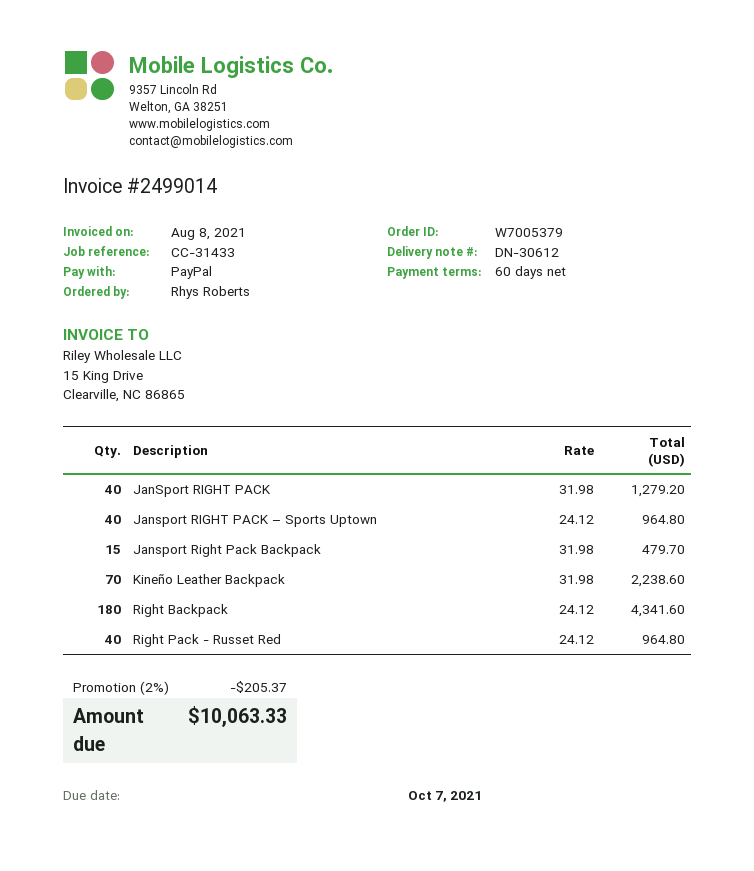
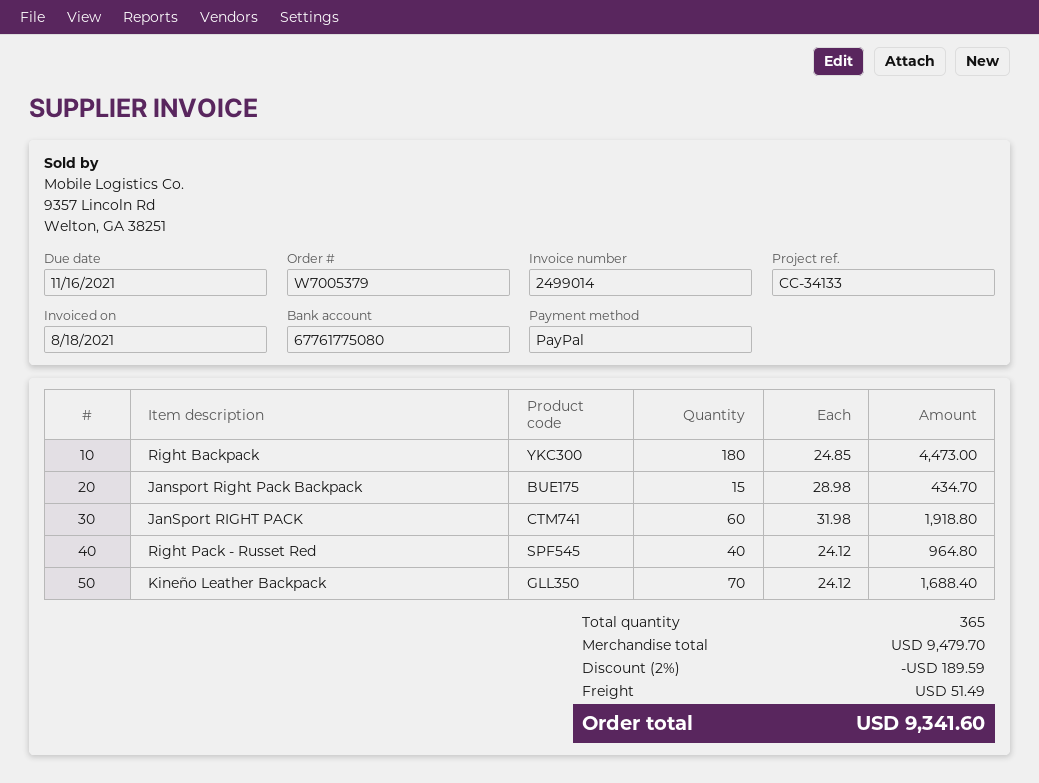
invoice date: 2021-08-08 -> 2021-08-18
due date: 2021-10-07 -> 2021-11-16
reference: CC-31433 -> CC-34133
JanSport RIGHT PACK: 40 x 31.98 = 1279.20 -> 60 x 31.98 = 1918.80
Jansport RIGHT PACK – Sports Uptown: 40 x 24.12 = 964.80 -> none
Jansport Right Pack Backpack: 15 x 31.98 = 479.70 -> 15 x 28.98 = 434.70
Kineño Leather Backpack: 70 x 31.98 = 2238.60 -> 70 x 24.12 = 1688.40
Right Backpack: 180 x 24.12 = 4341.60 -> 180 x 24.85 = 4473.00
discount: 2% = 205.37 -> 2% = 189.59
shipping: none -> 51.49
total: 10063.33 -> 9341.60

